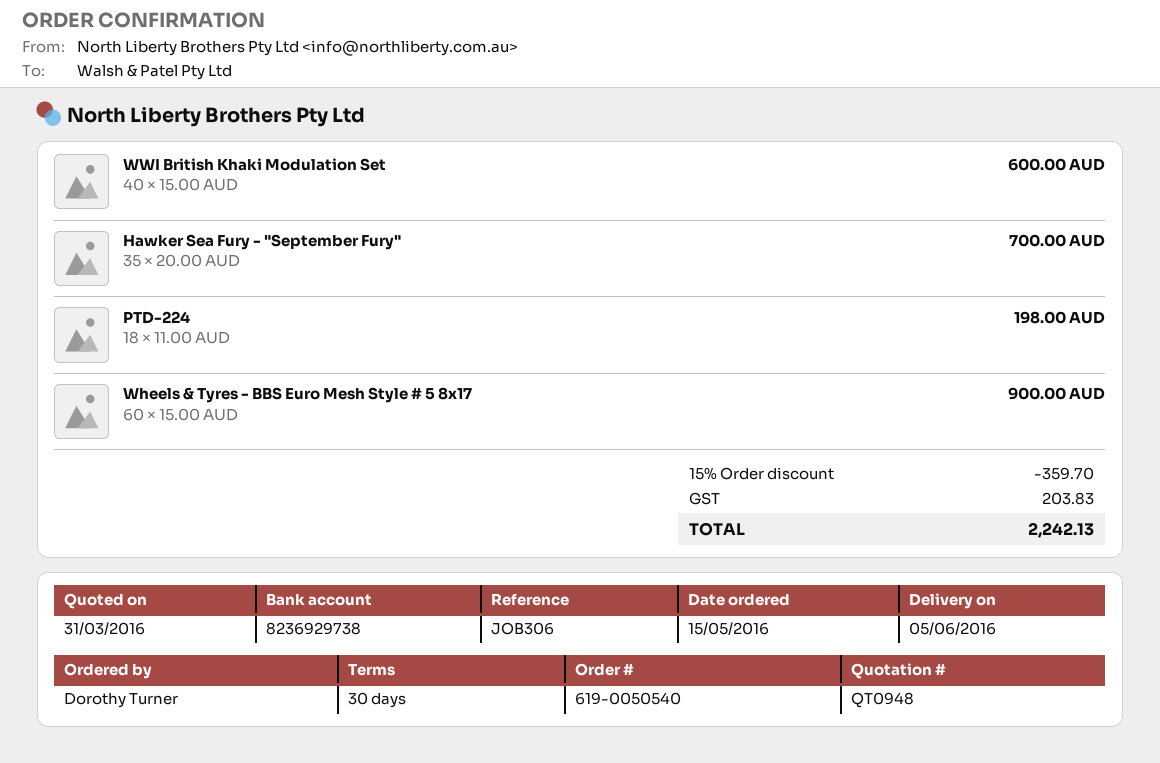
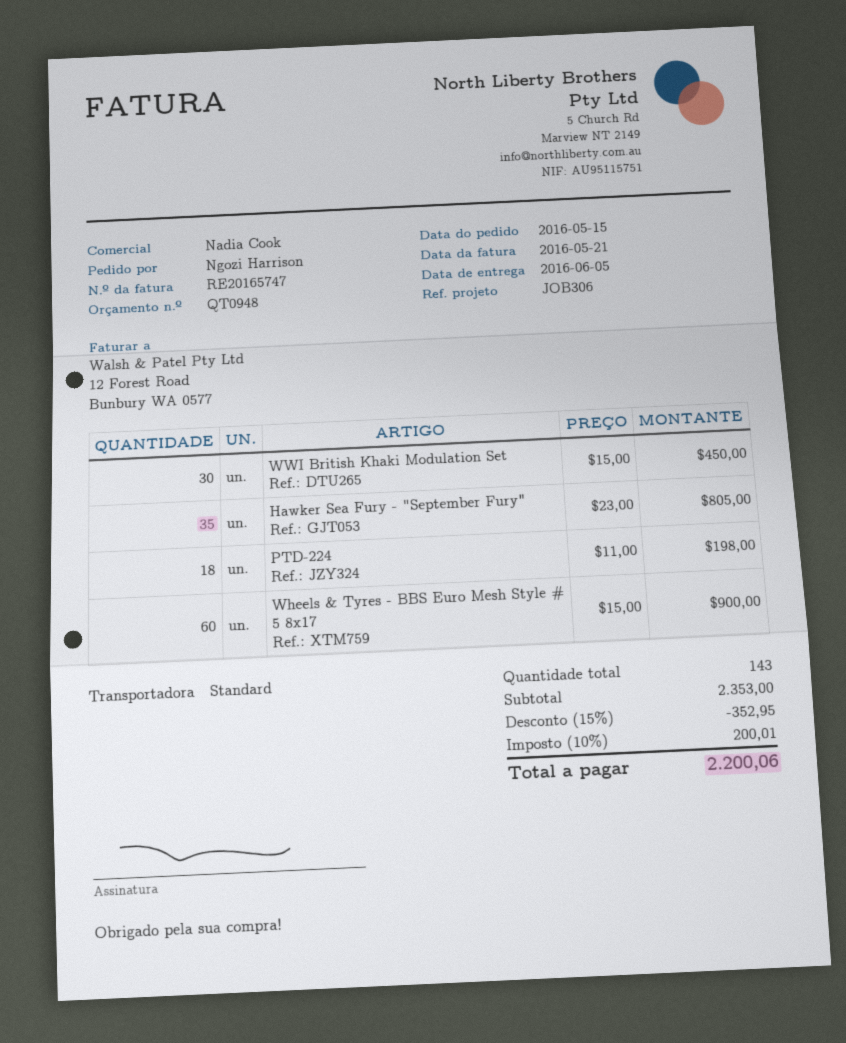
ordered by: Dorothy Turner -> Ngozi Harrison
WWI British Khaki Modulation Set: 40 x 15.00 = 600.00 -> 30 x 15.00 = 450.00
Hawker Sea Fury - "September Fury": 35 x 20.00 = 700.00 -> 35 x 23.00 = 805.00
discount: 15% = 359.70 -> 15% = 352.95
tax: 203.83 -> 200.01
total: 2242.13 -> 2200.06

